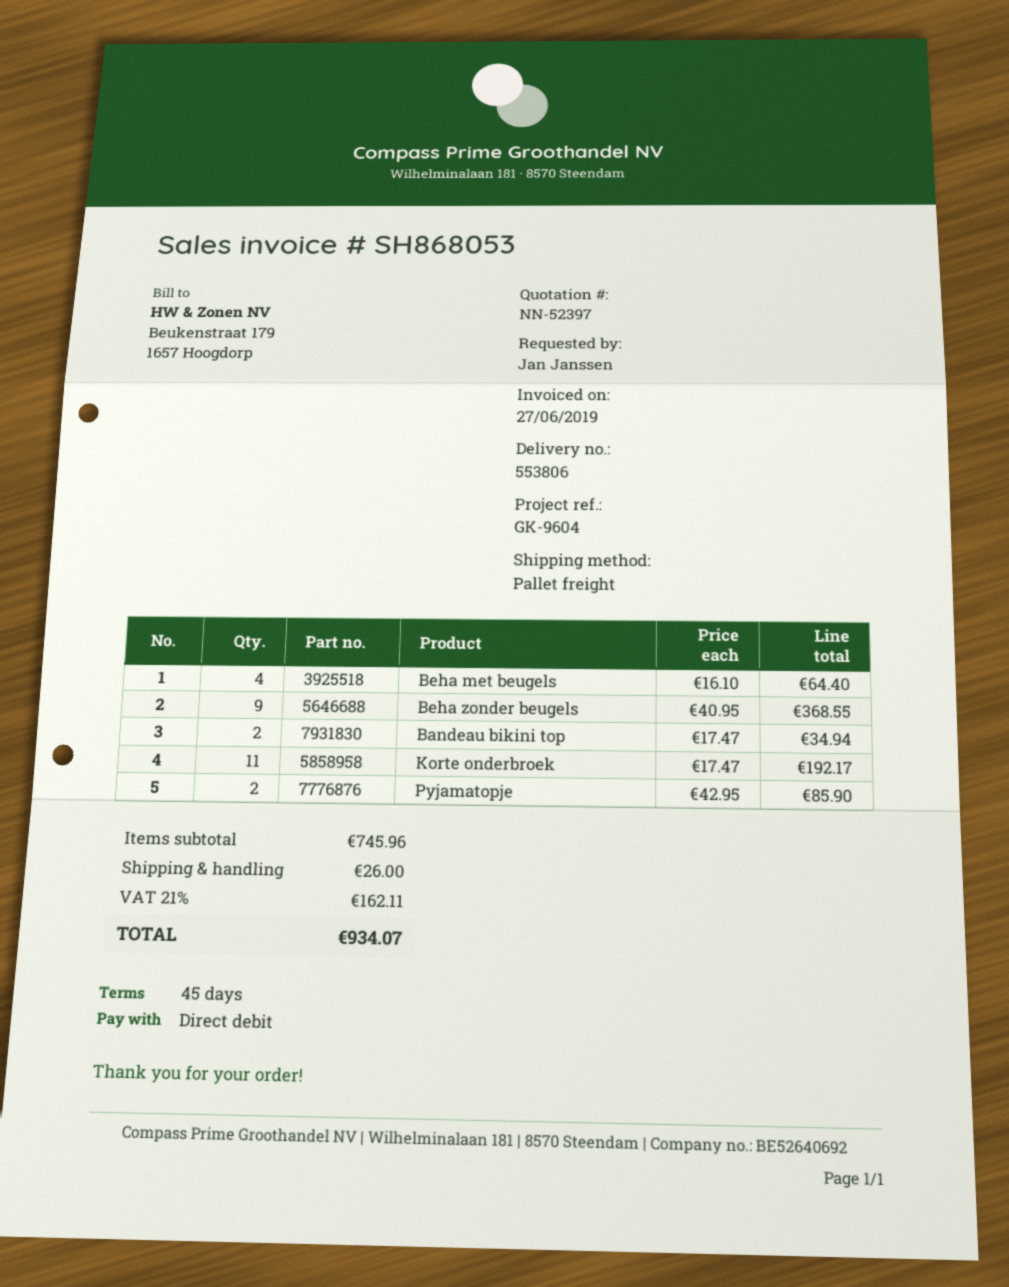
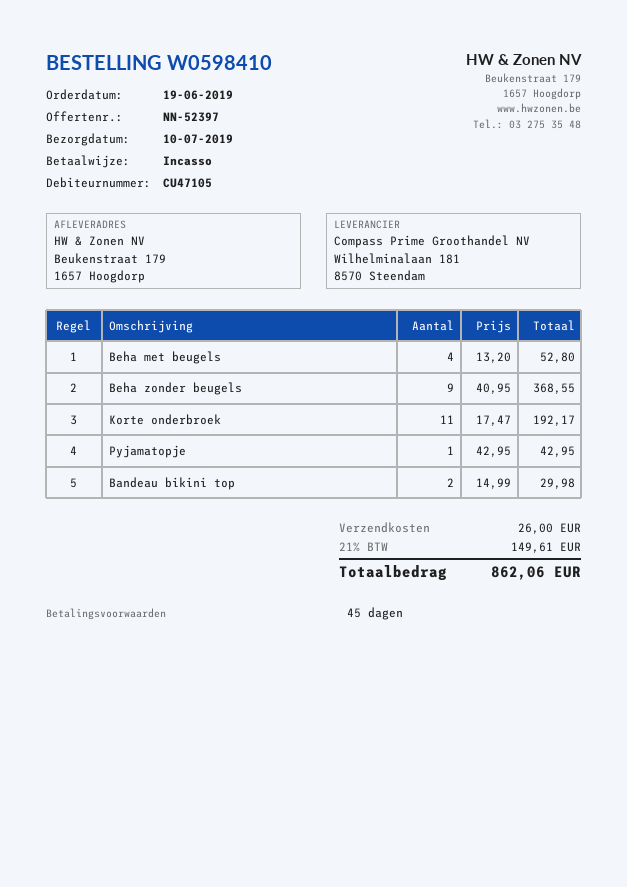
Beha met beugels: 4 x 16.10 = 64.40 -> 4 x 13.20 = 52.80
Bandeau bikini top: 2 x 17.47 = 34.94 -> 2 x 14.99 = 29.98
Pyjamatopje: 2 x 42.95 = 85.90 -> 1 x 42.95 = 42.95
tax: 21% = 162.11 -> 21% = 149.61
total: 934.07 -> 862.06

